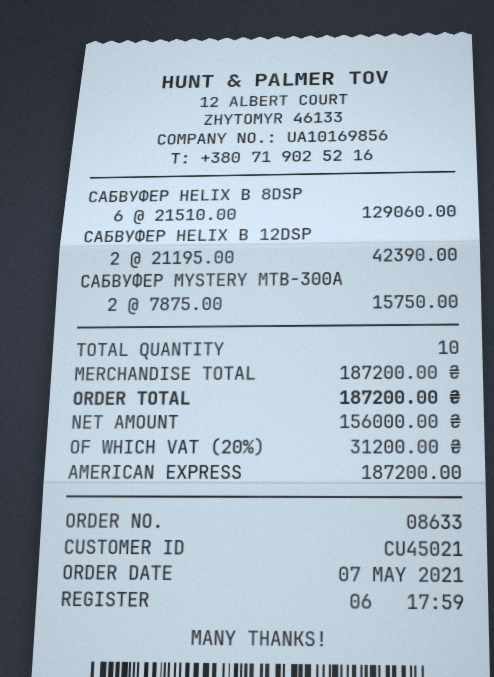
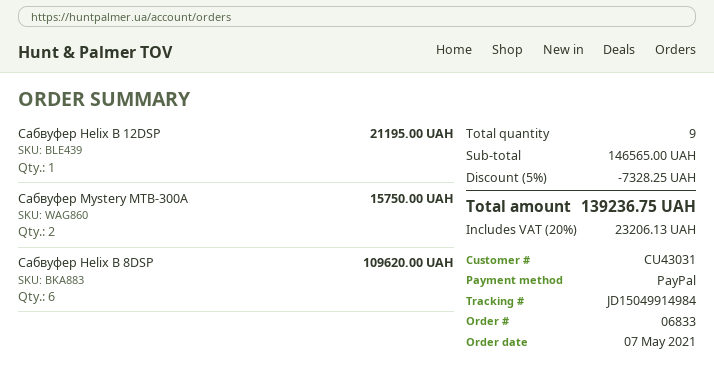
order number: 08633 -> 06833
customer number: CU45021 -> CU43031
payment method: American Express -> PayPal
САБВУФЕР HELIX B 8DSP: 6 for 129060.00 -> 6 for 109620.00
САБВУФЕР HELIX B 12DSP: 2 for 42390.00 -> 1 for 21195.00
total quantity: 10 -> 9
subtotal: 187200.00 -> 146565.00
discount: none -> 5% = 7328.25
tax: 20% = 31200.00 -> 20% = 23206.13
total: 187200.00 -> 139236.75

